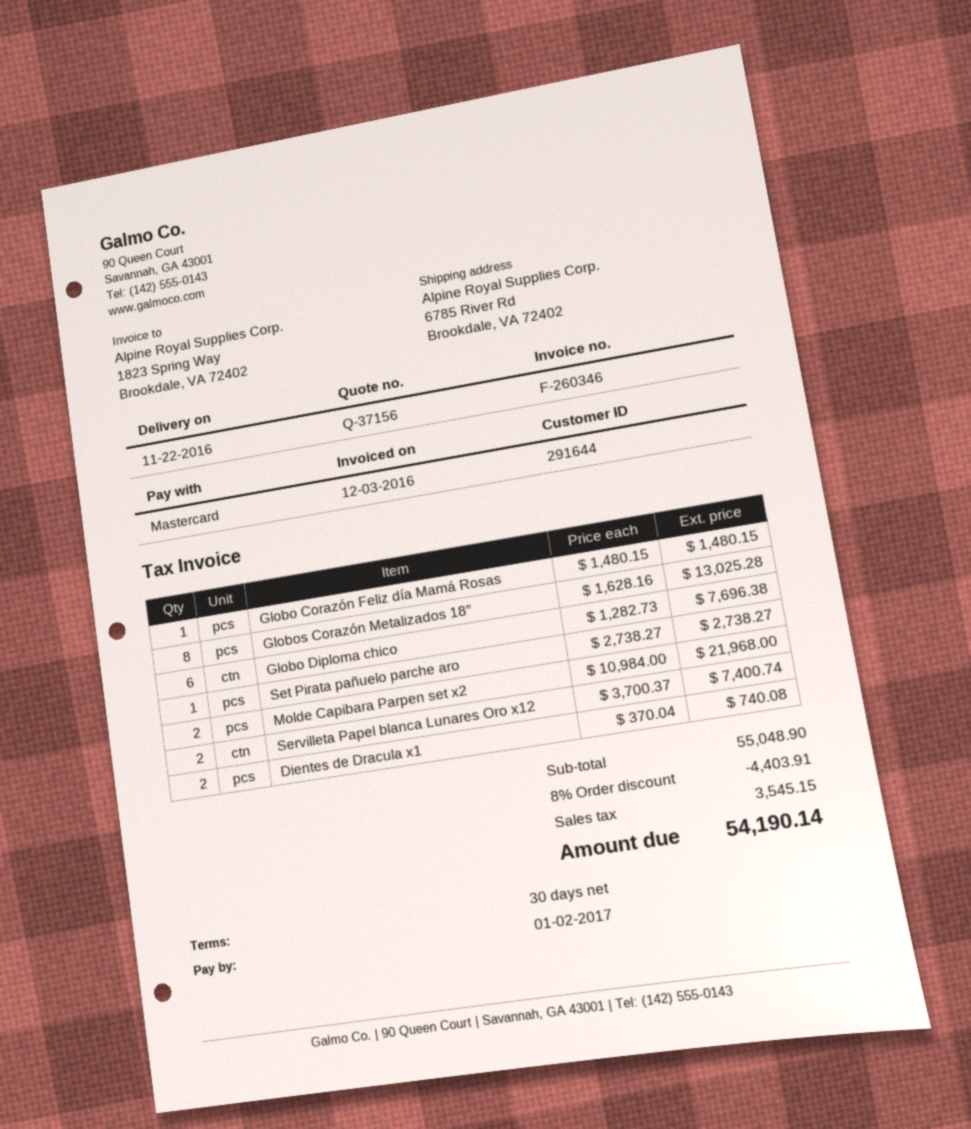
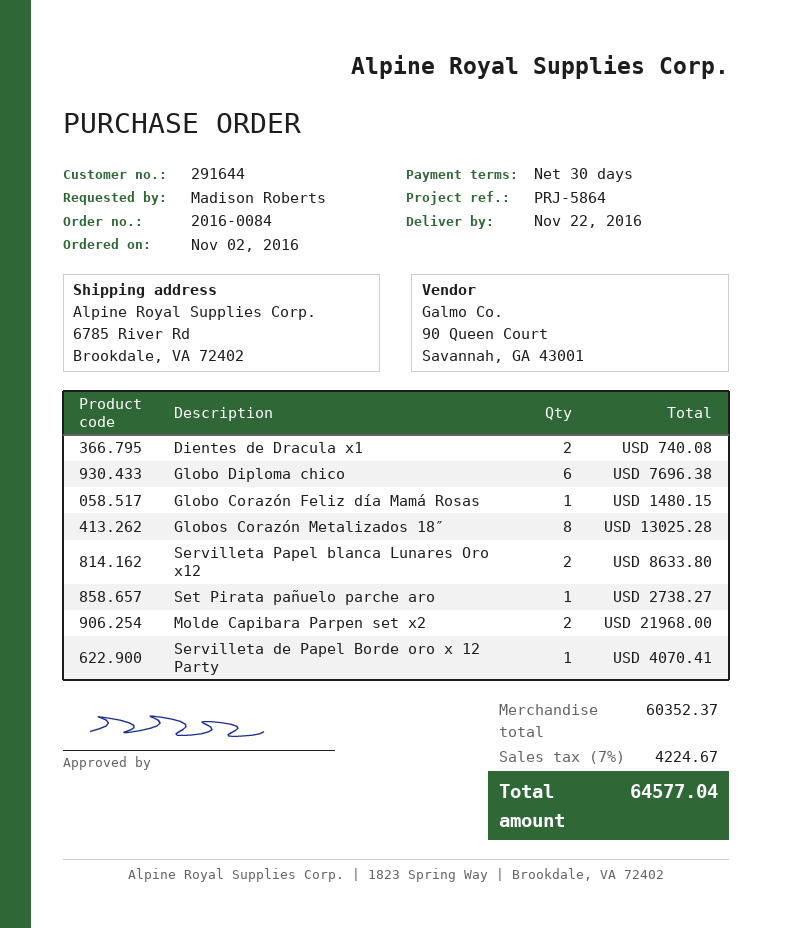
Servilleta Papel blanca Lunares Oro x12: 2 for 7400.74 -> 2 for 8633.80
Servilleta de Papel Borde oro x 12 Party: none -> 1 for 4070.41
subtotal: 55048.90 -> 60352.37
discount: 8% = 4403.91 -> none
tax: 3545.15 -> 4224.67
total: 54190.14 -> 64577.04

